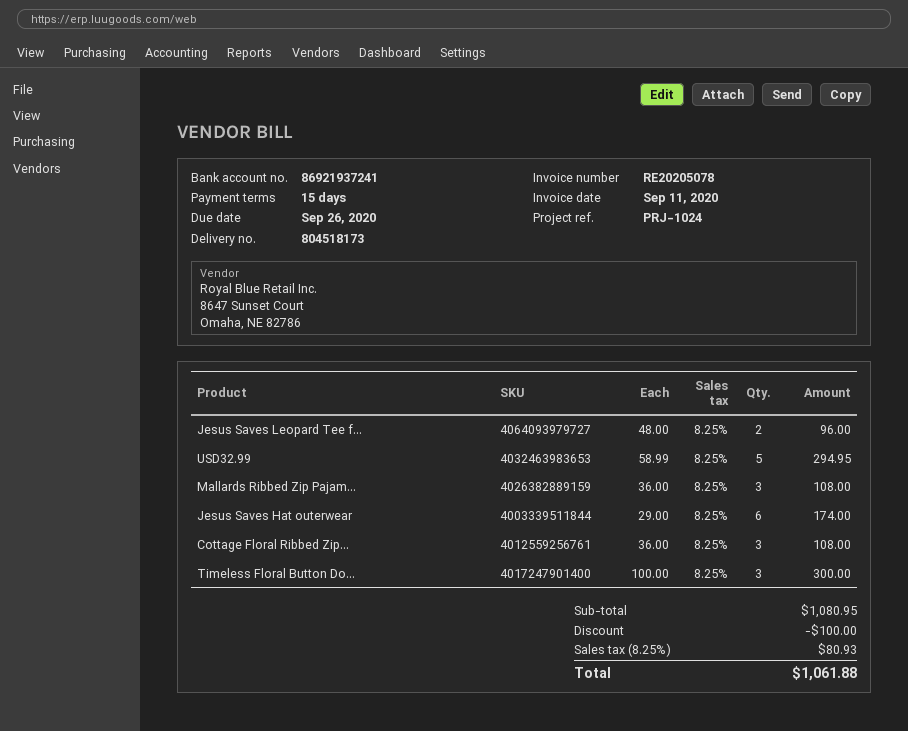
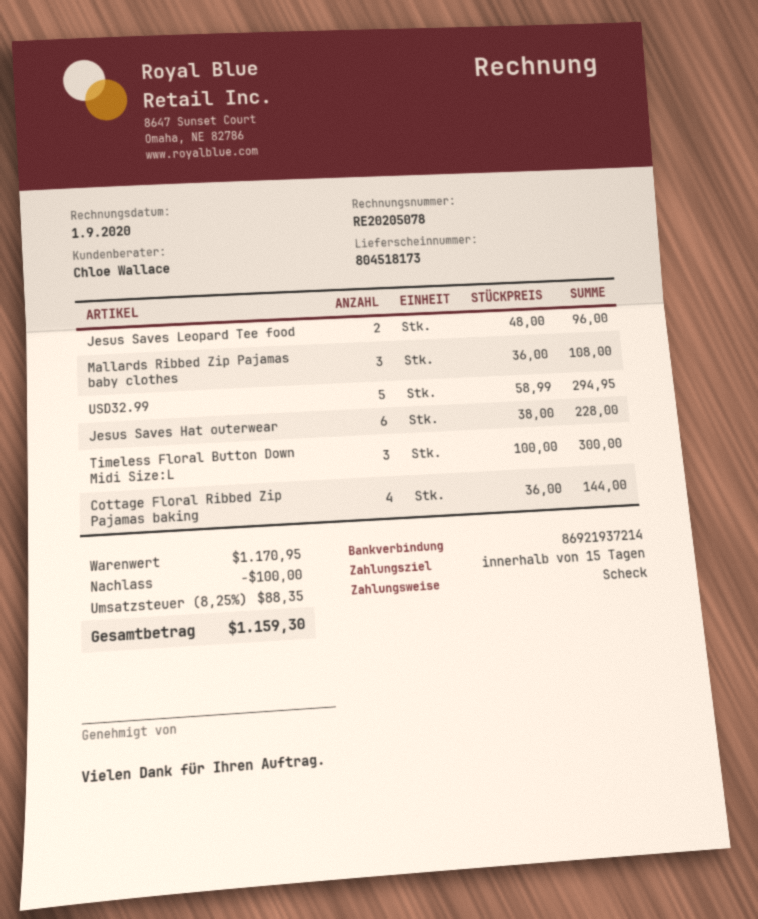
invoice date: 2020-09-11 -> 2020-09-01
bank account: 86921937241 -> 86921937214
Jesus Saves Hat outerwear: 6 x 29.00 = 174.00 -> 6 x 38.00 = 228.00
Cottage Floral Ribbed Zip...: 3 x 36.00 = 108.00 -> 4 x 36.00 = 144.00
subtotal: 1080.95 -> 1170.95
tax: 8.25% = 80.93 -> 8.25% = 88.35
total: 1061.88 -> 1159.30

